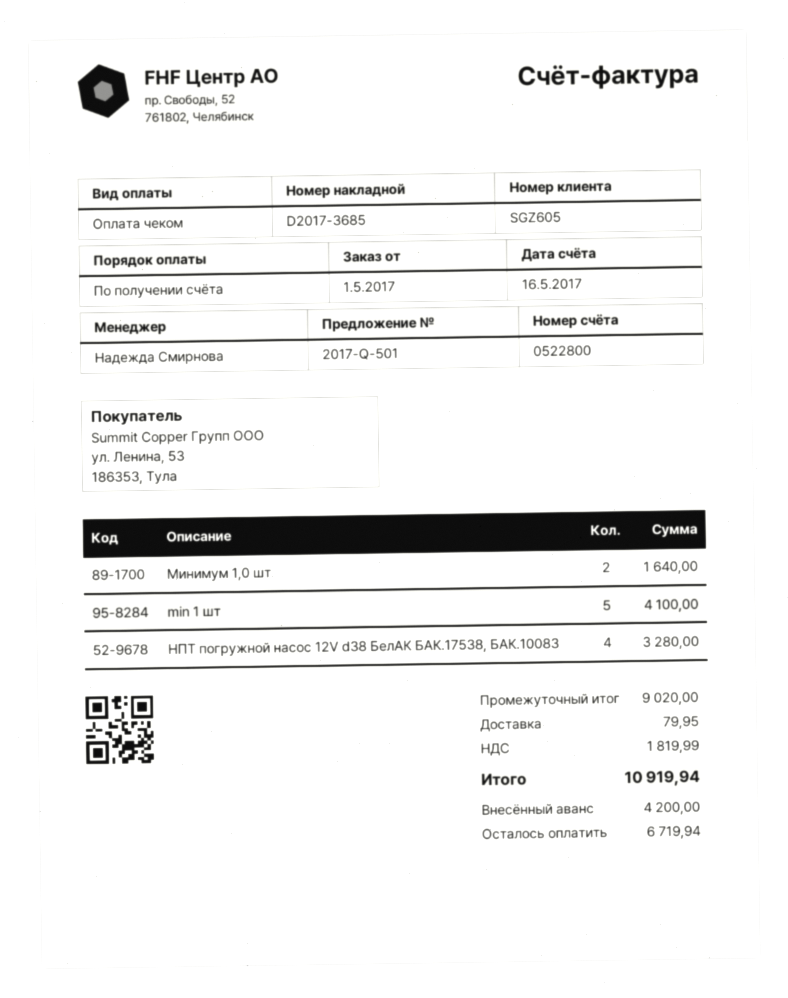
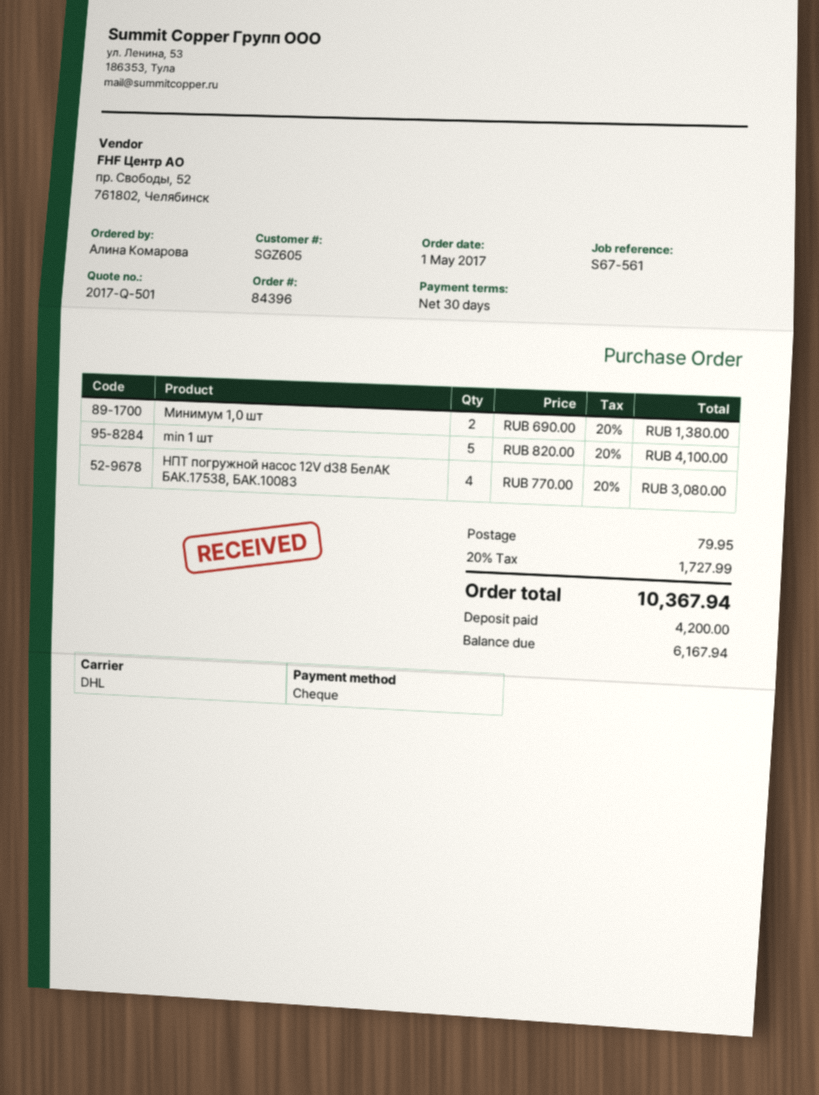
payment terms: on receipt -> 30 days
Минимум 1,0 шт: 2 for 1640.00 -> 2 for 1380.00
НПТ погружной насос 12V d38 БелАК БАК.17538, БАК.10083: 4 for 3280.00 -> 4 for 3080.00
tax: 1819.99 -> 1727.99
total: 10919.94 -> 10367.94
balance: 6719.94 -> 6167.94

